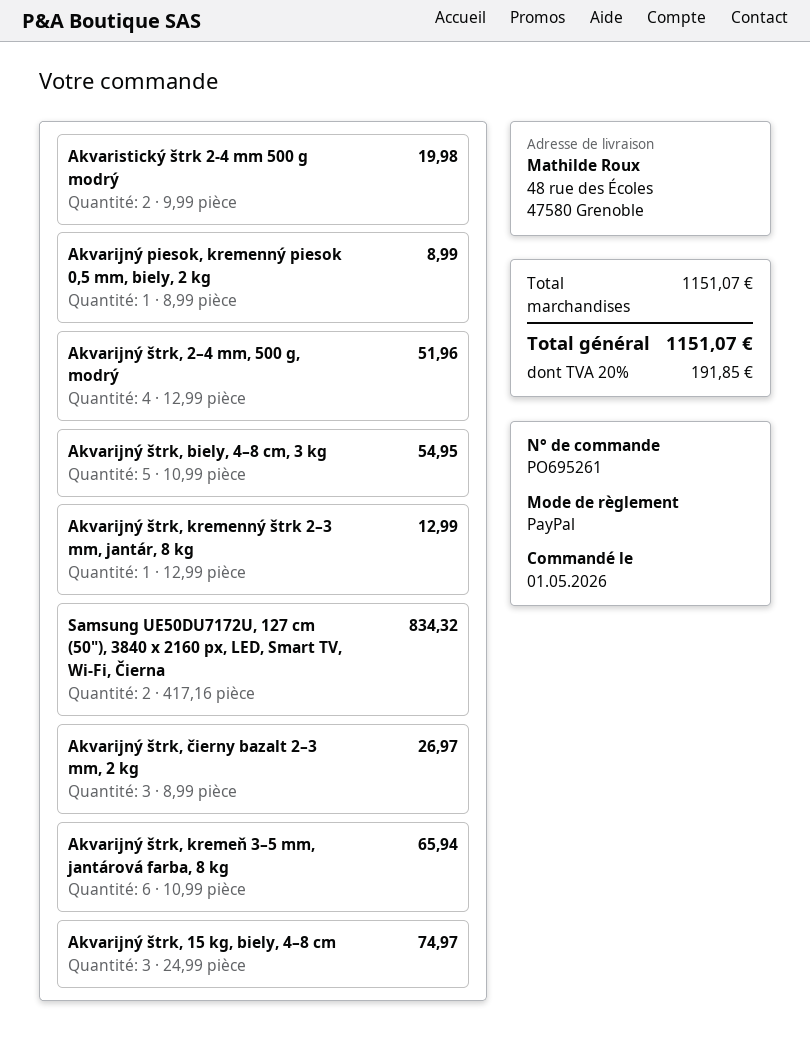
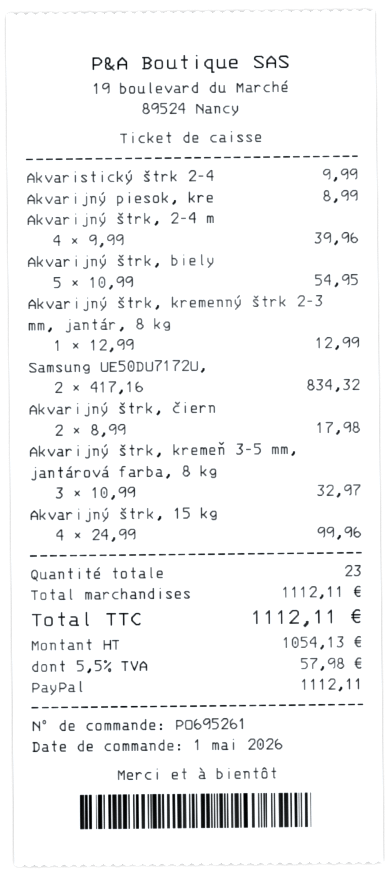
Akvaristický štrk 2-4 mm 500 g modrý: 2 x 9.99 = 19.98 -> 1 x 9.99 = 9.99
Akvarijný štrk, 2–4 mm, 500 g, modrý: 4 x 12.99 = 51.96 -> 4 x 9.99 = 39.96
Akvarijný štrk, čierny bazalt 2–3 mm, 2 kg: 3 x 8.99 = 26.97 -> 2 x 8.99 = 17.98
Akvarijný štrk, kremeň 3–5 mm, jantárová farba, 8 kg: 6 x 10.99 = 65.94 -> 3 x 10.99 = 32.97
Akvarijný štrk, 15 kg, biely, 4–8 cm: 3 x 24.99 = 74.97 -> 4 x 24.99 = 99.96
subtotal: 1151.07 -> 1112.11
tax: 20% = 191.85 -> 5.5% = 57.98
total: 1151.07 -> 1112.11

